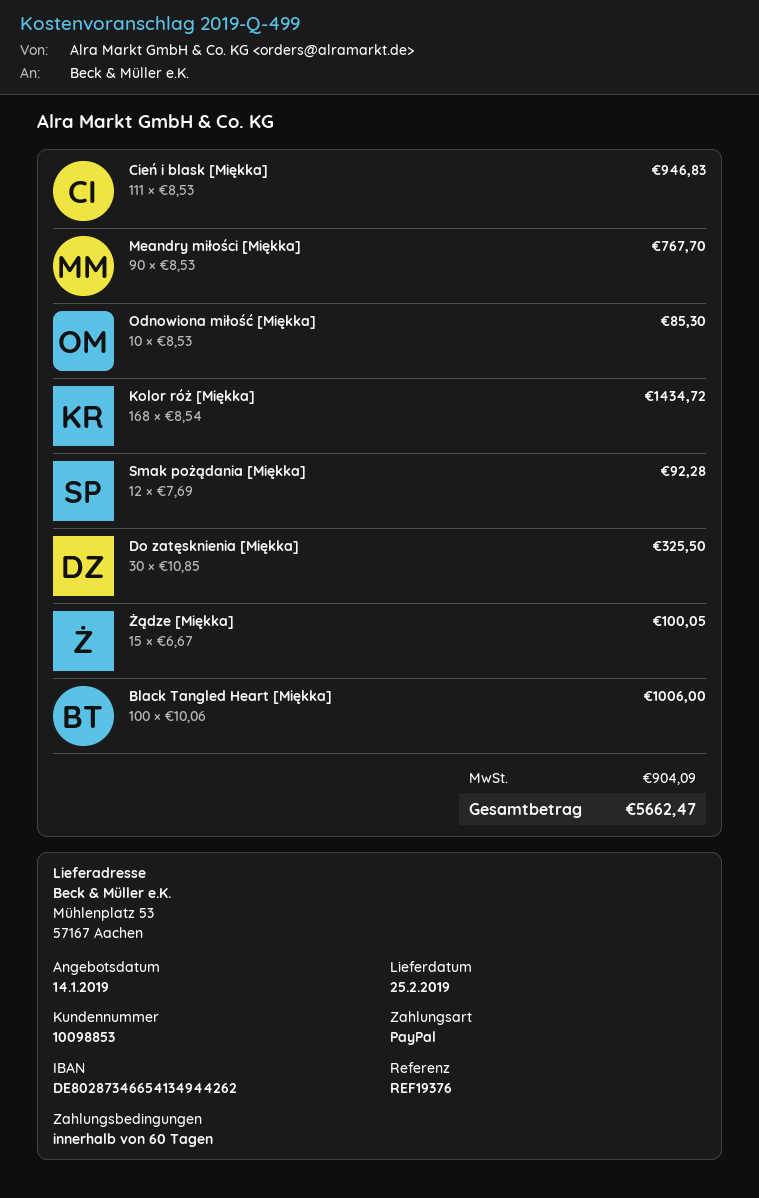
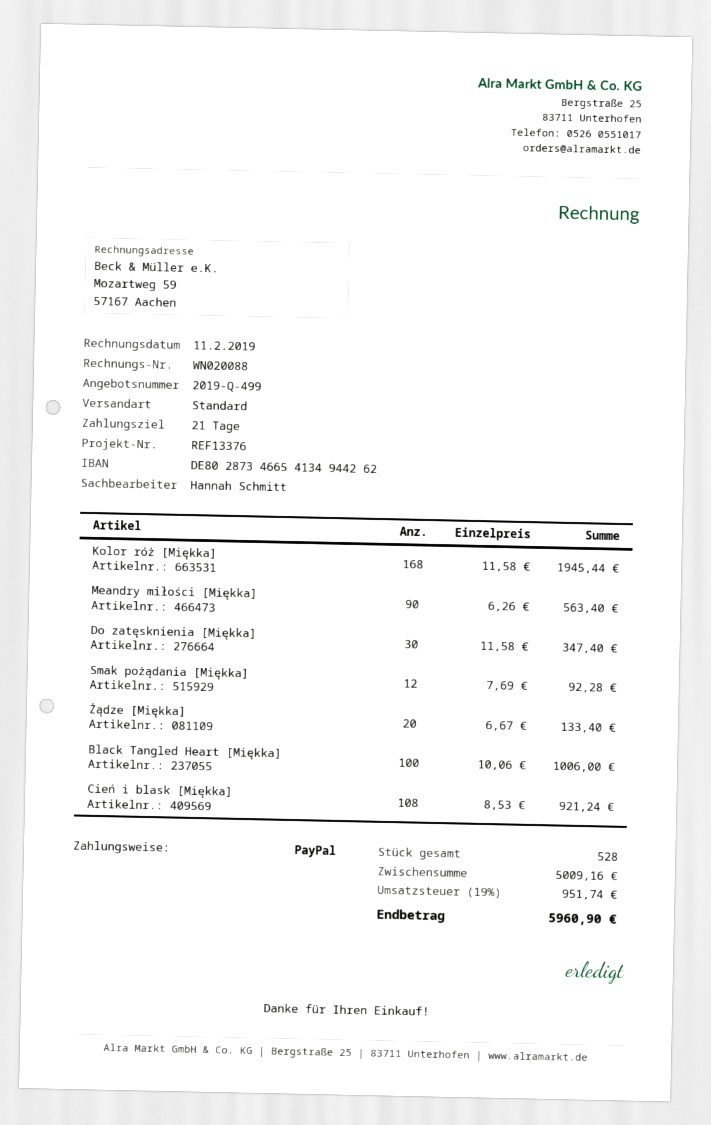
payment terms: 60 days -> 21 days
reference: REF19376 -> REF13376
Cień i blask [Miękka]: 111 x 8.53 = 946.83 -> 108 x 8.53 = 921.24
Meandry miłości [Miękka]: 90 x 8.53 = 767.70 -> 90 x 6.26 = 563.40
Odnowiona miłość [Miękka]: 10 x 8.53 = 85.30 -> none
Kolor róż [Miękka]: 168 x 8.54 = 1434.72 -> 168 x 11.58 = 1945.44
Do zatęsknienia [Miękka]: 30 x 10.85 = 325.50 -> 30 x 11.58 = 347.40
Żądze [Miękka]: 15 x 6.67 = 100.05 -> 20 x 6.67 = 133.40
tax: 904.09 -> 951.74
total: 5662.47 -> 5960.90

